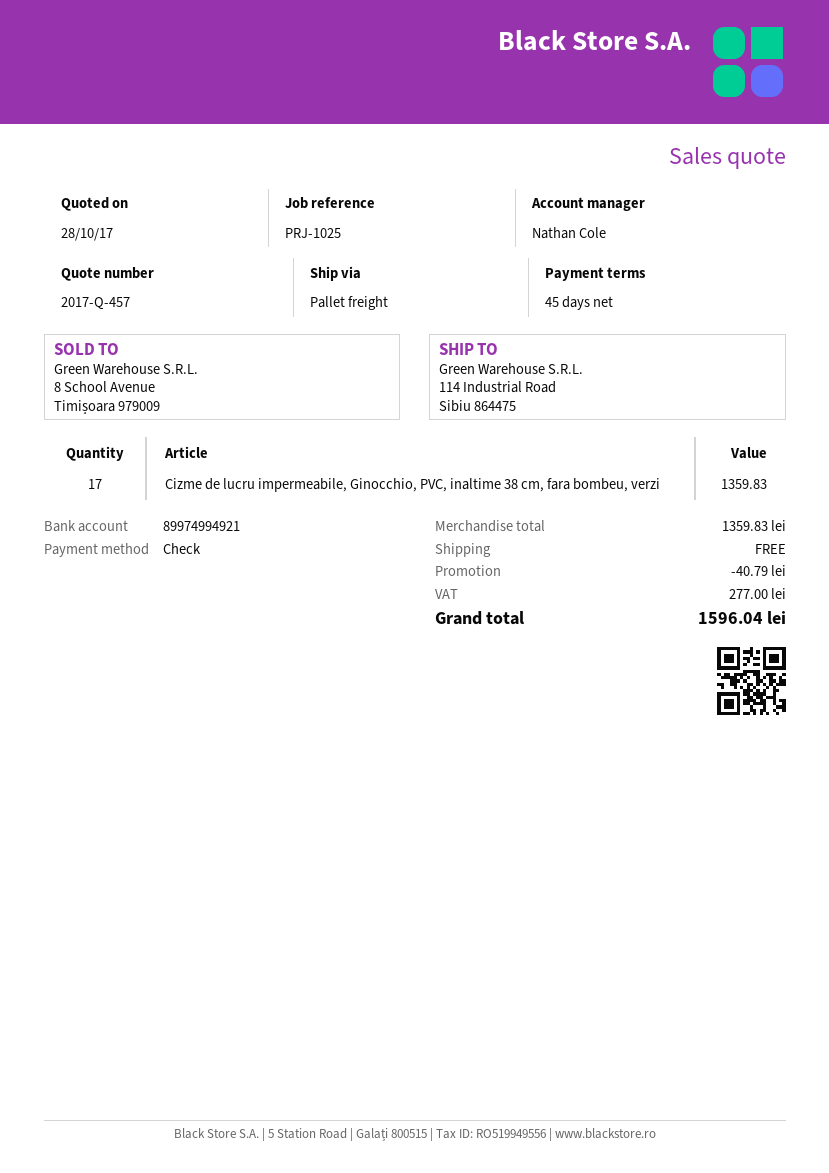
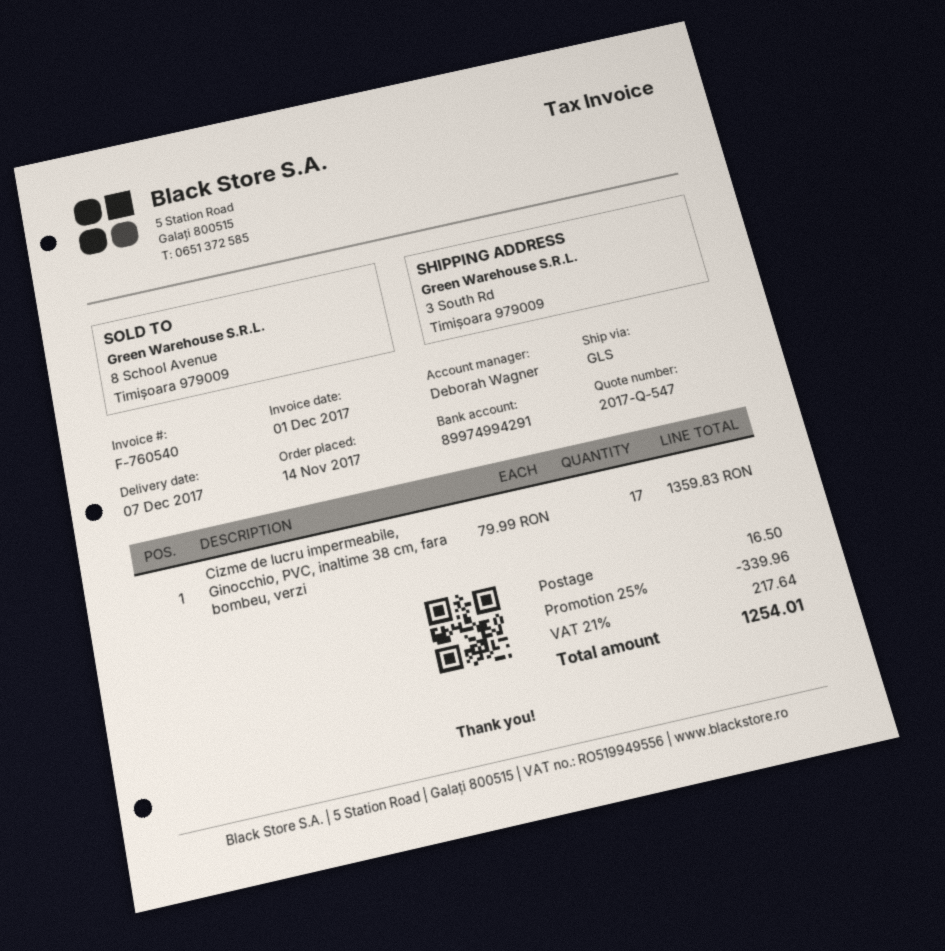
quote number: 2017-Q-457 -> 2017-Q-547
sales rep: Nathan Cole -> Deborah Wagner
bank account: 89974994921 -> 89974994291
shipping method: pallet freight -> GLS
ship to: 114 Industrial Road, Sibiu 864475 -> 3 South Rd, Timișoara 979009
discount: 40.79 -> 339.96
shipping: 0.00 -> 16.50
tax: 277.00 -> 217.64
total: 1596.04 -> 1254.01

